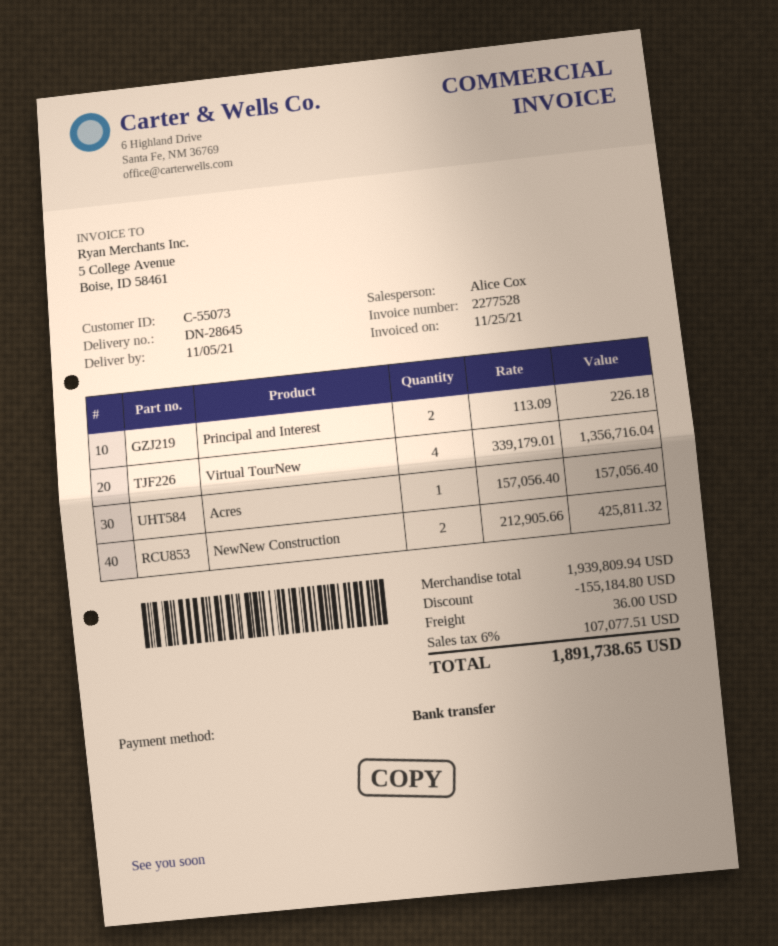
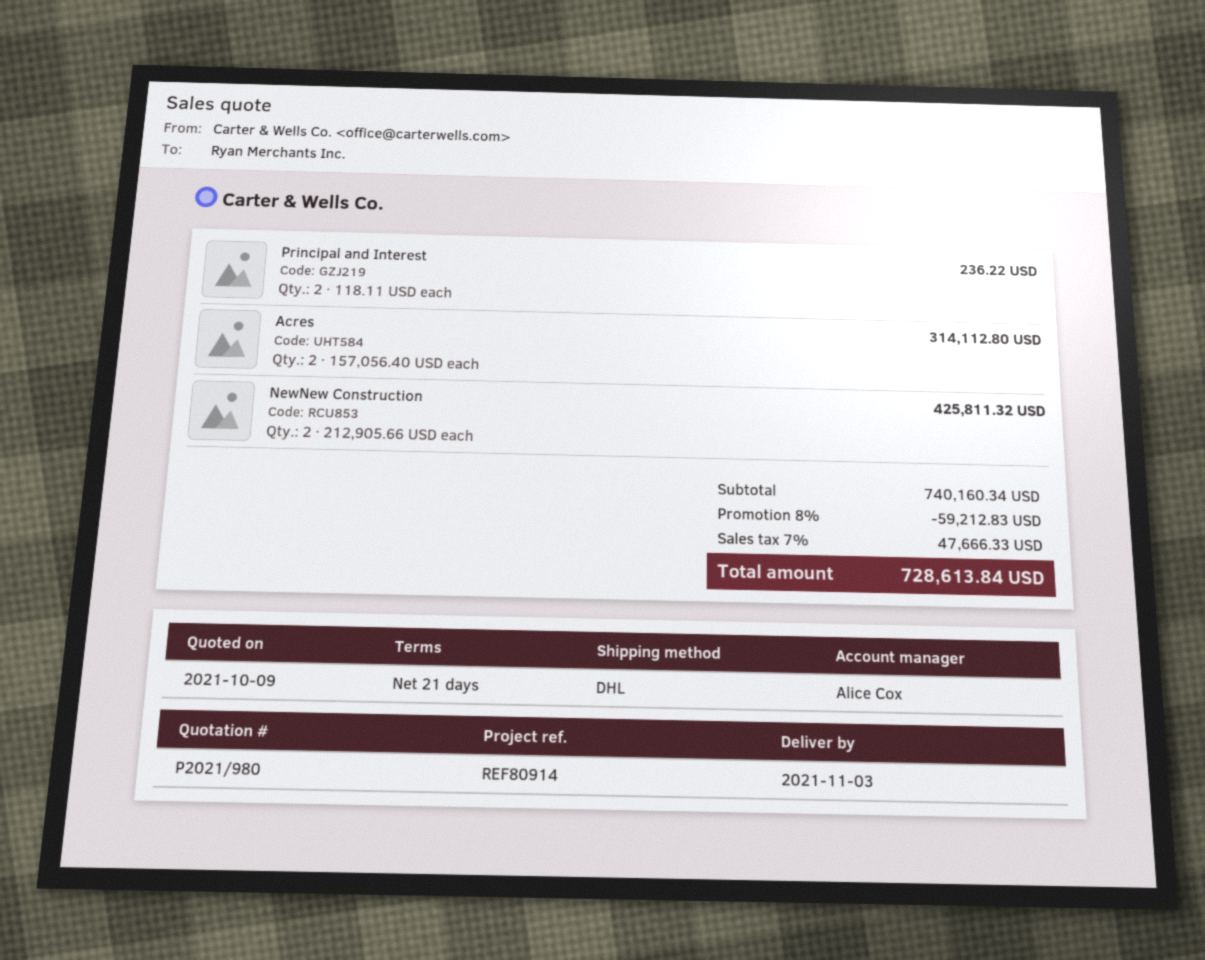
delivery date: 2021-11-05 -> 2021-11-03
Principal and Interest: 2 x 113.09 = 226.18 -> 2 x 118.11 = 236.22
Virtual TourNew: 4 x 339179.01 = 1356716.04 -> none
Acres: 1 x 157056.40 = 157056.40 -> 2 x 157056.40 = 314112.80
subtotal: 1939809.94 -> 740160.34
discount: 155184.80 -> 59212.83
shipping: 36.00 -> none
tax: 6% = 107077.51 -> 7% = 47666.33
total: 1891738.65 -> 728613.84

